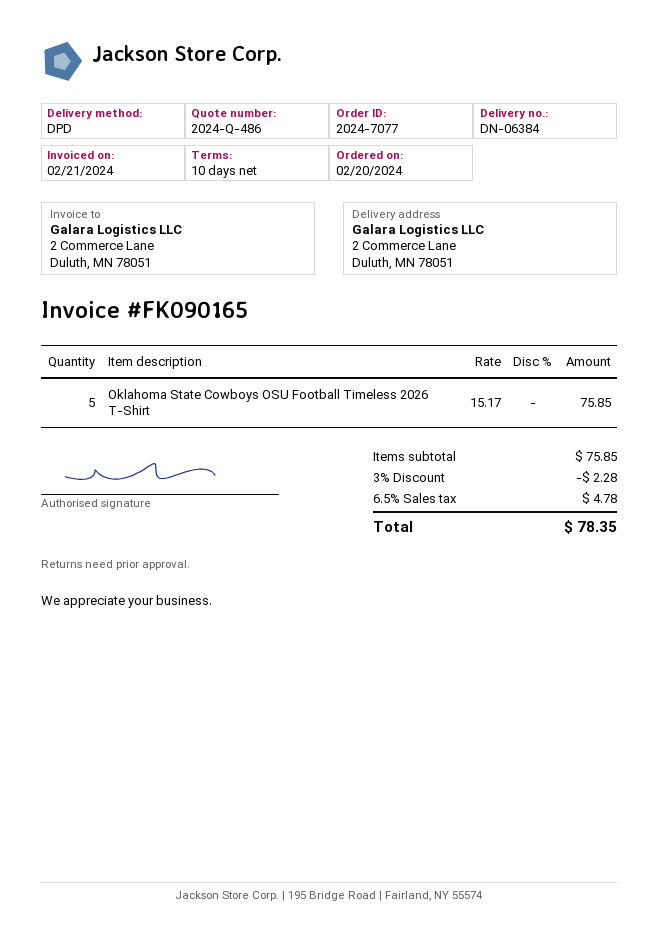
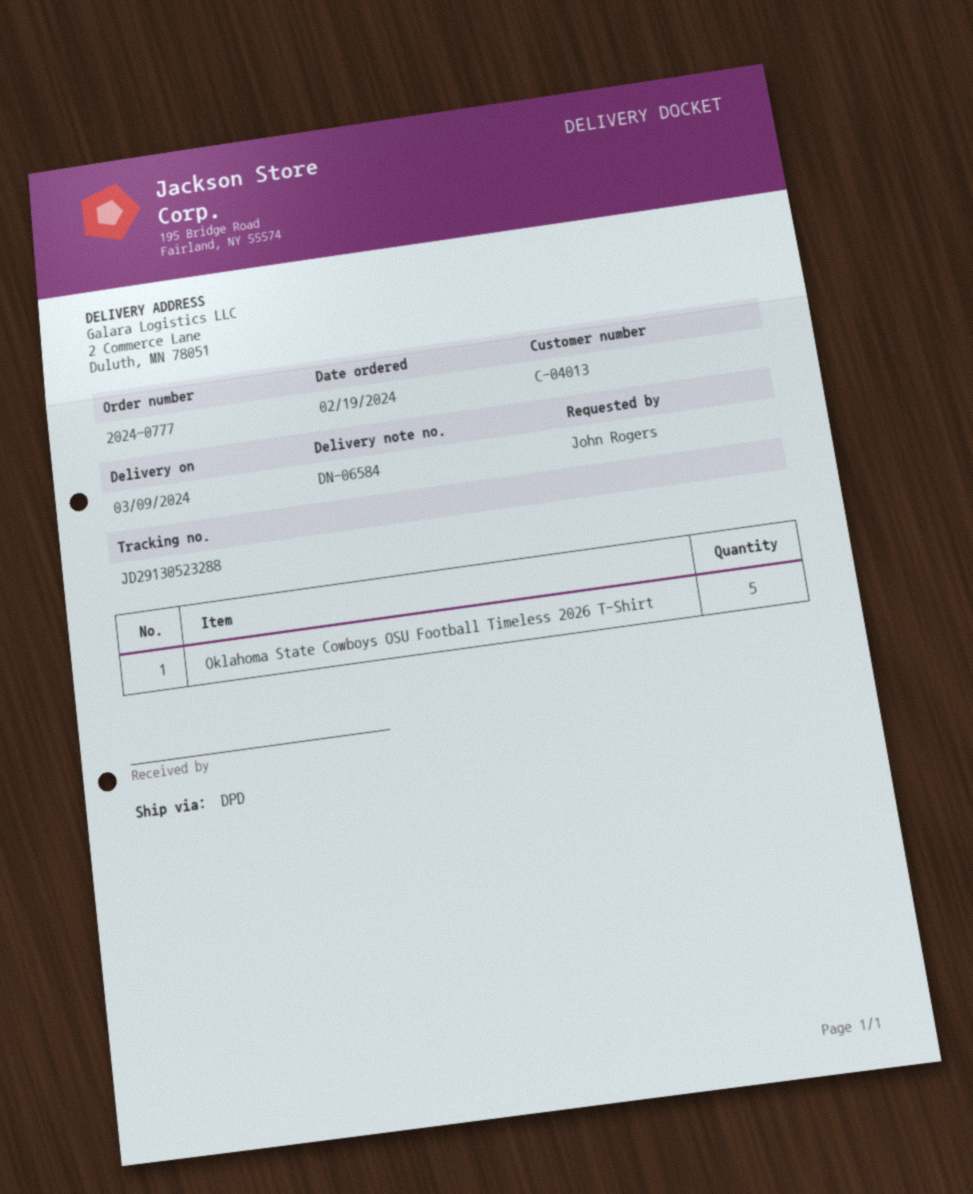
order number: 2024-7077 -> 2024-0777
order date: 2024-02-20 -> 2024-02-19
delivery note number: DN-06384 -> DN-06584

